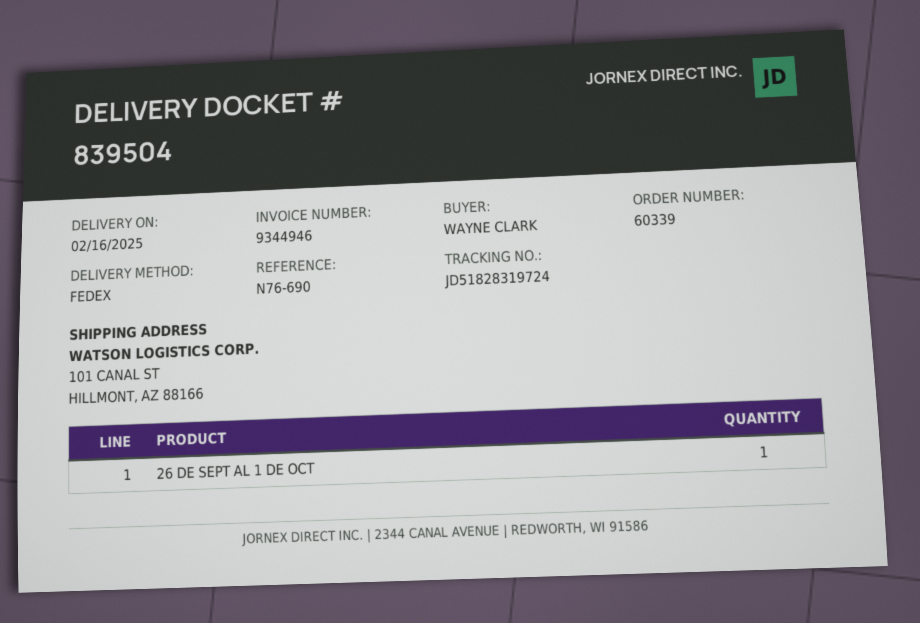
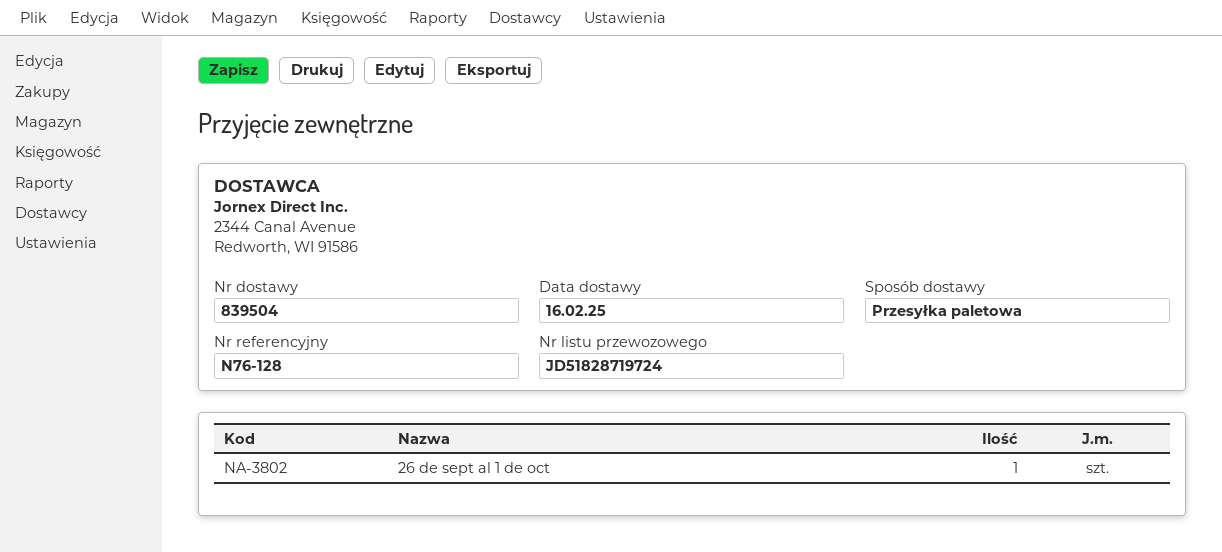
reference: N76-690 -> N76-128
shipping method: FedEx -> pallet freight
tracking number: JD51828319724 -> JD51828719724

